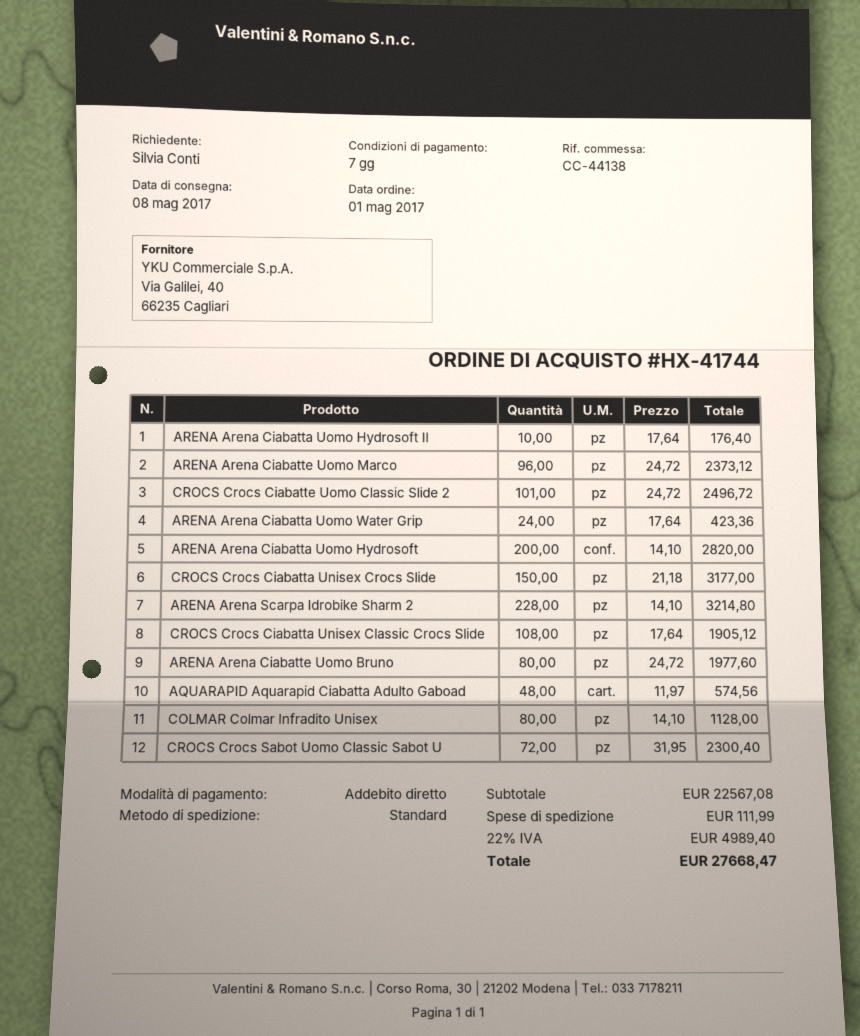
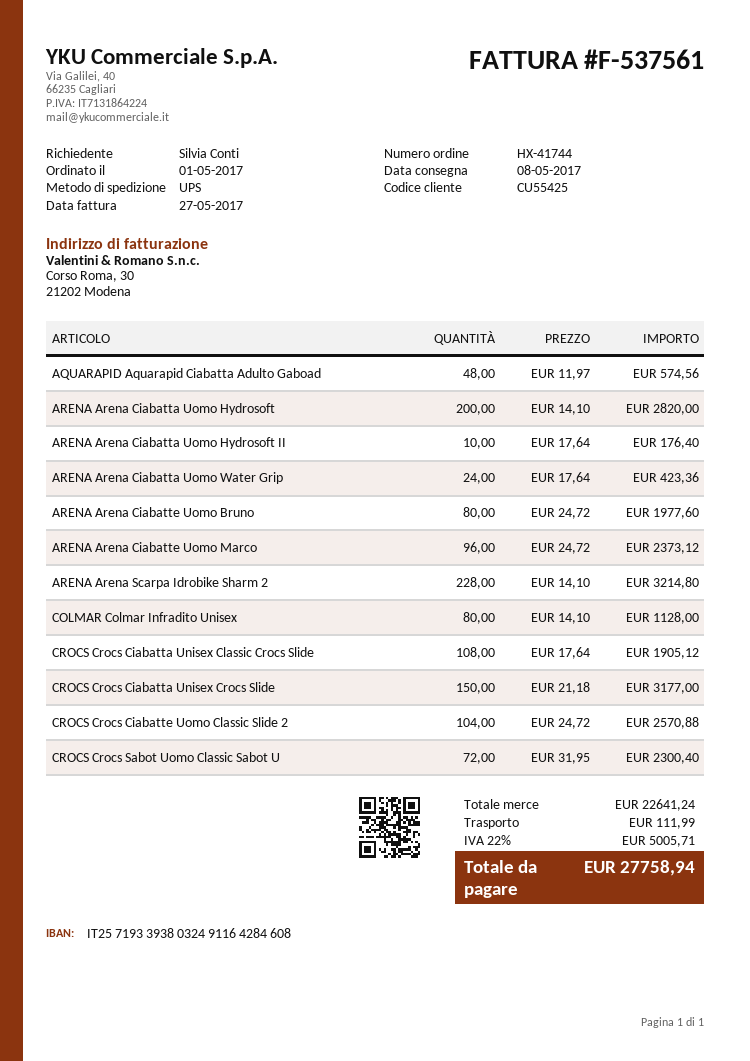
shipping method: standard -> UPS
CROCS Crocs Ciabatte Uomo Classic Slide 2: 101 x 24.72 = 2496.72 -> 104 x 24.72 = 2570.88
subtotal: 22567.08 -> 22641.24
tax: 22% = 4989.40 -> 22% = 5005.71
total: 27668.47 -> 27758.94

